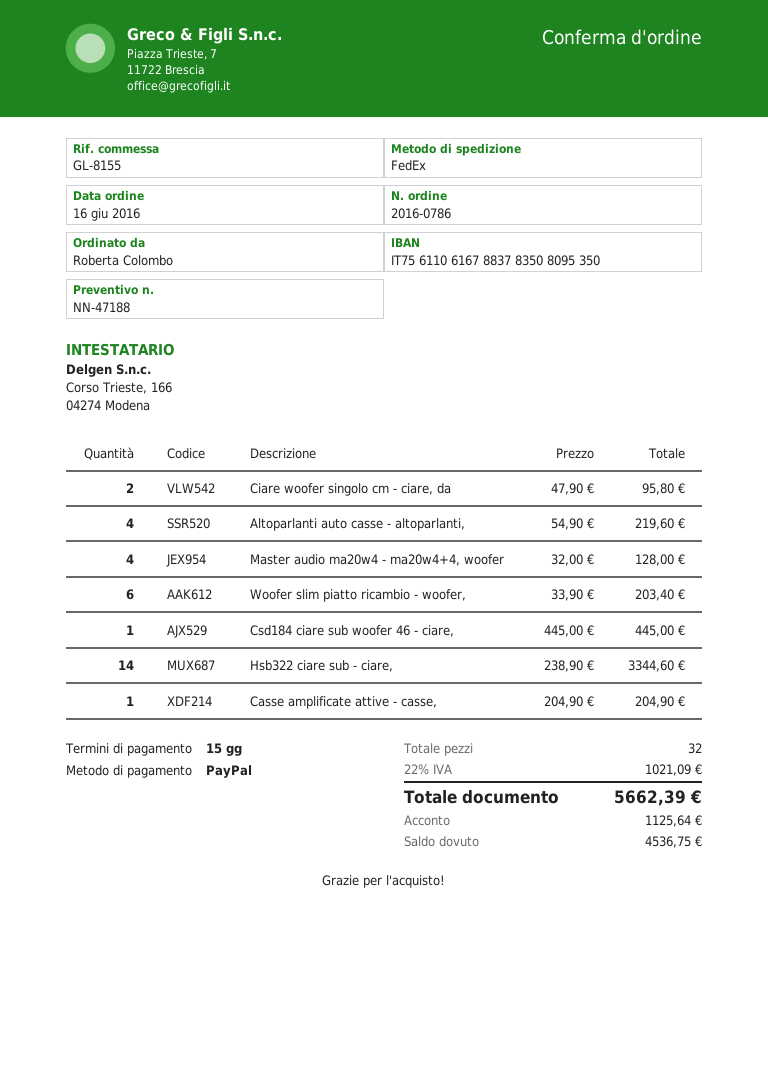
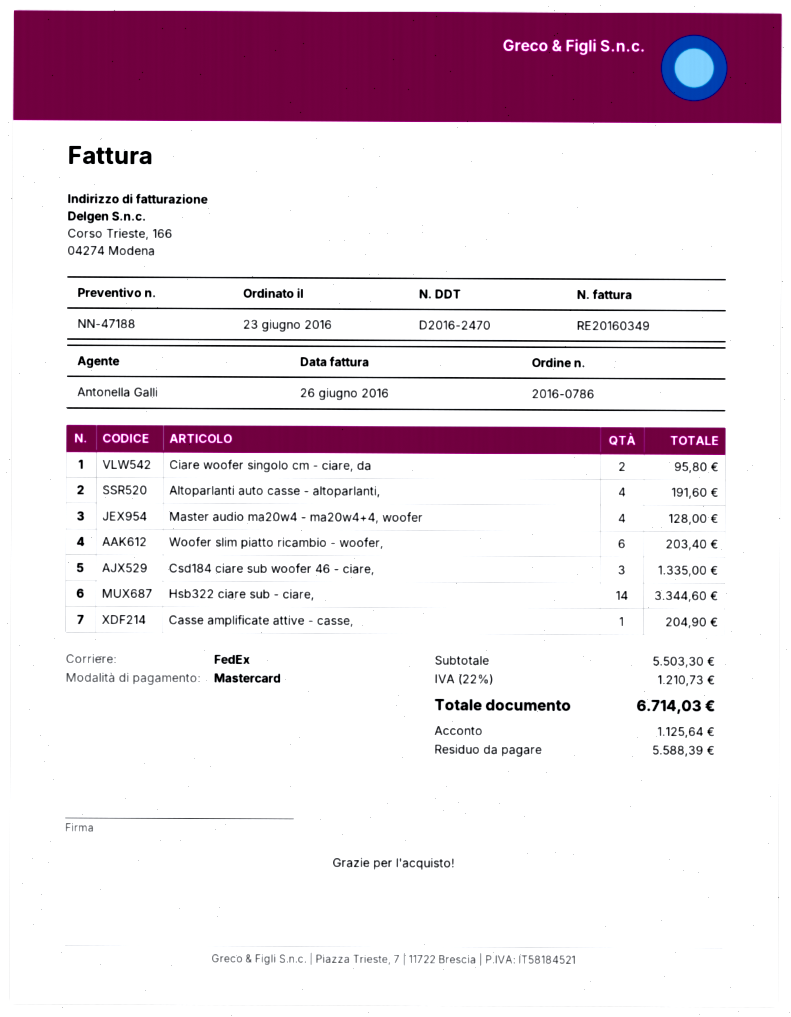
order date: 2016-06-16 -> 2016-06-23
payment method: PayPal -> Mastercard
Altoparlanti auto casse - altoparlanti,: 4 for 219.60 -> 4 for 191.60
Csd184 ciare sub woofer 46 - ciare,: 1 for 445.00 -> 3 for 1335.00
tax: 22% = 1021.09 -> 22% = 1210.73
total: 5662.39 -> 6714.03
balance: 4536.75 -> 5588.39

